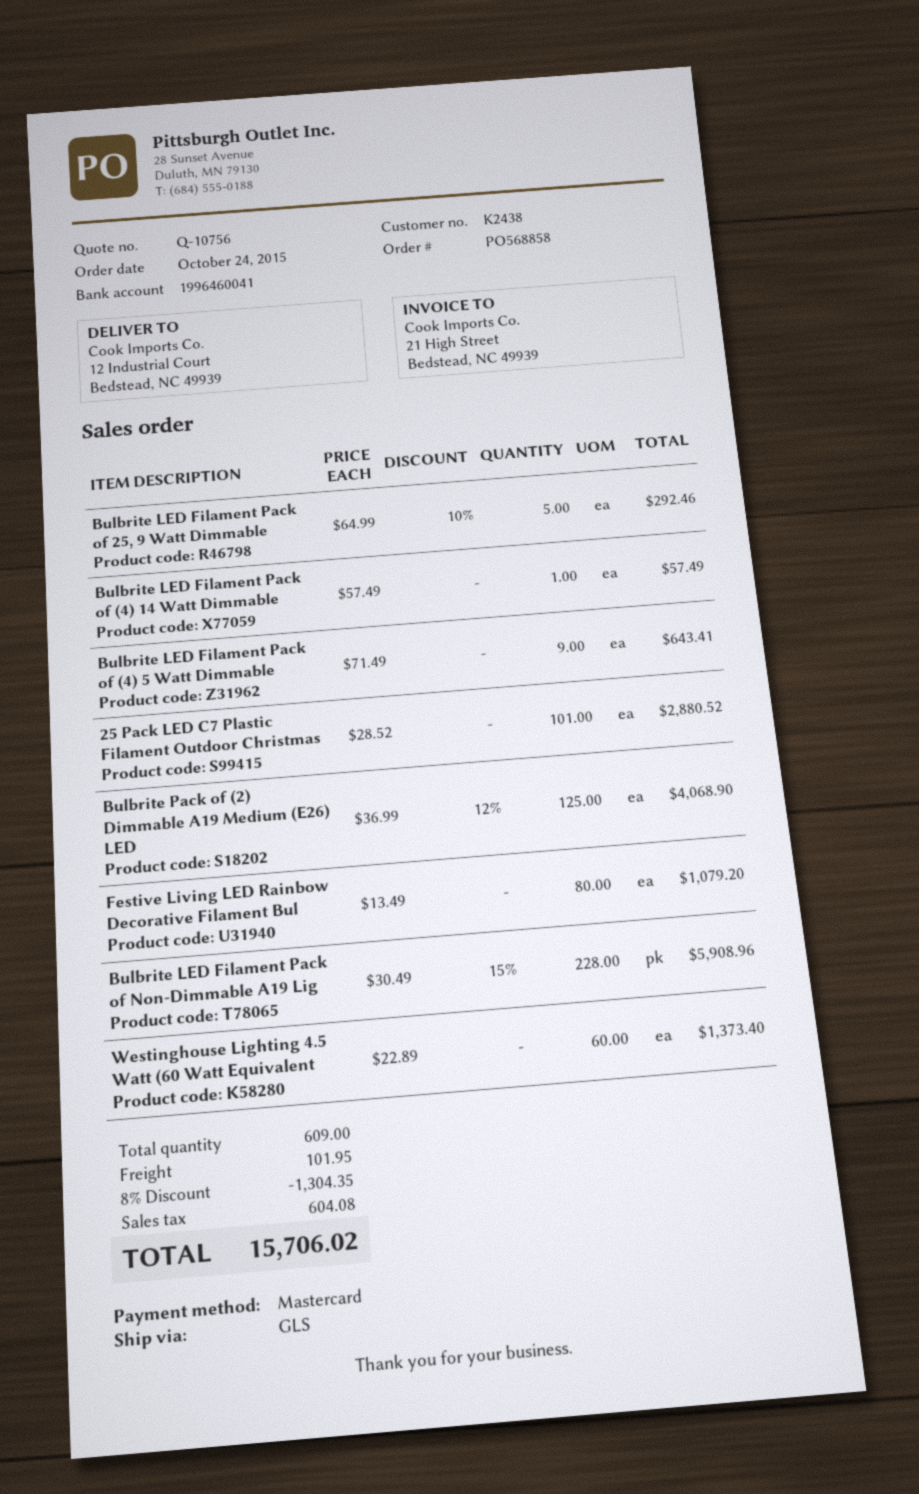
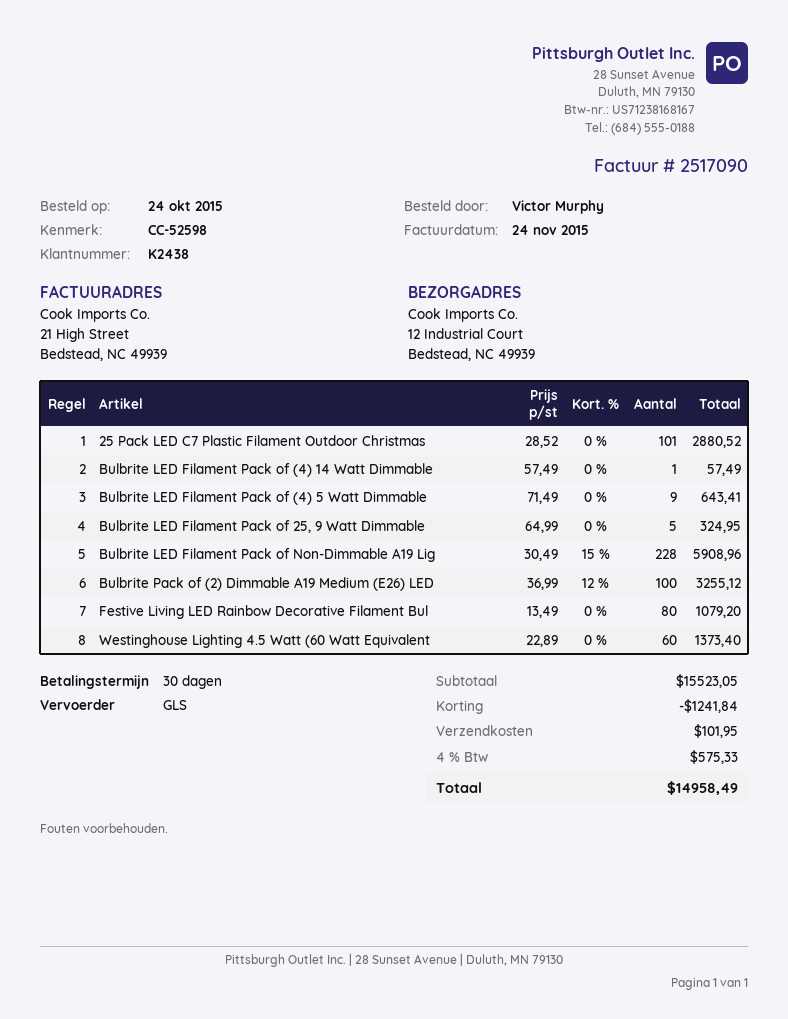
Bulbrite LED Filament Pack of 25, 9 Watt Dimmable: 5 x 64.99 - 10% = 292.46 -> 5 x 64.99 = 324.95
Bulbrite Pack of (2) Dimmable A19 Medium (E26) LED: 125 x 36.99 - 12% = 4068.90 -> 100 x 36.99 - 12% = 3255.12
discount: 1304.35 -> 1241.84
tax: 604.08 -> 575.33
total: 15706.02 -> 14958.49

